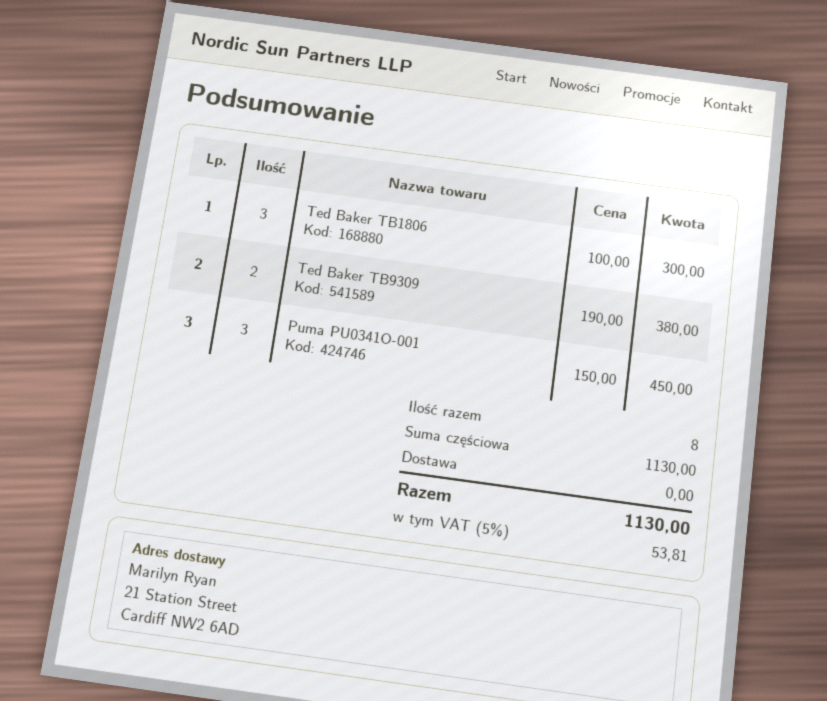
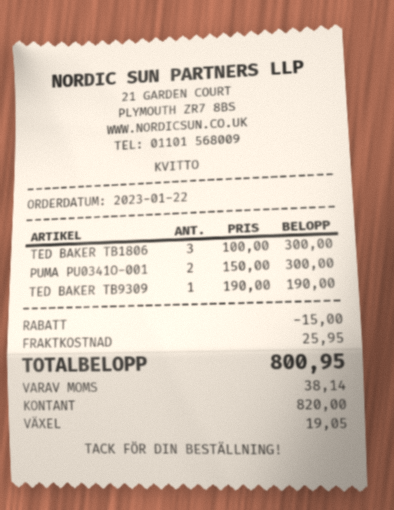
Ted Baker TB9309: 2 x 190.00 = 380.00 -> 1 x 190.00 = 190.00
Puma PU0341O-001: 3 x 150.00 = 450.00 -> 2 x 150.00 = 300.00
discount: none -> 15.00
shipping: 0.00 -> 25.95
tax: 53.81 -> 38.14
total: 1130.00 -> 800.95

